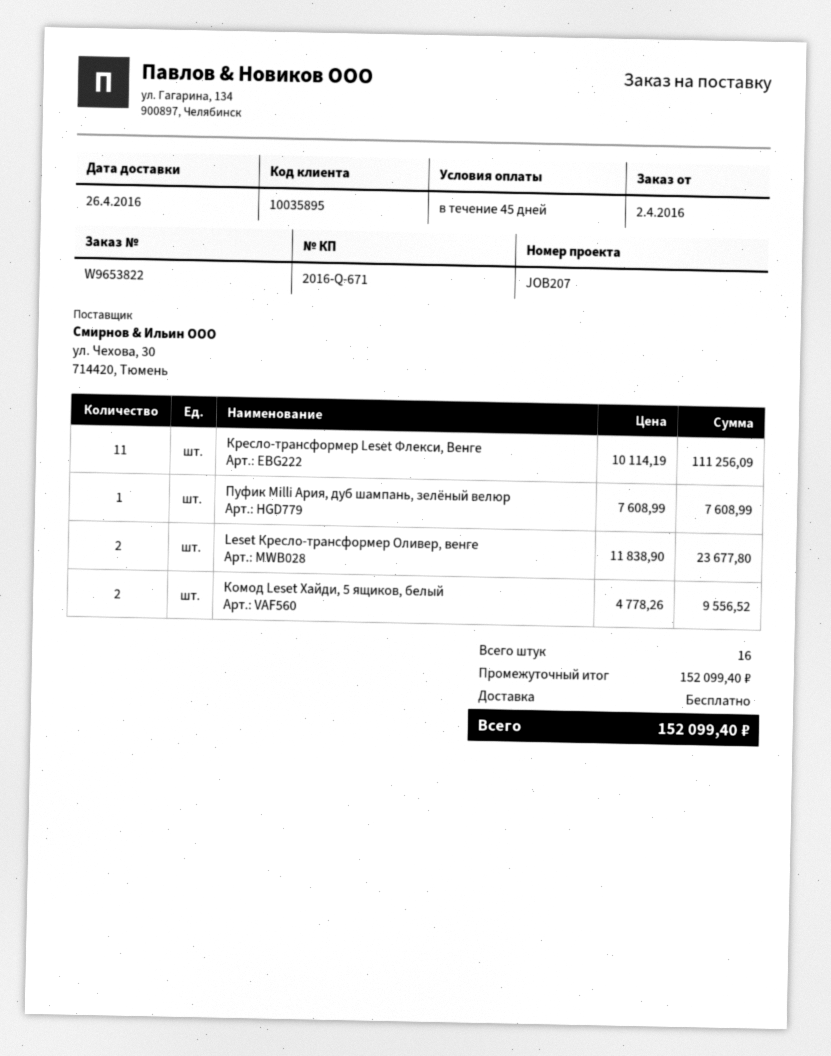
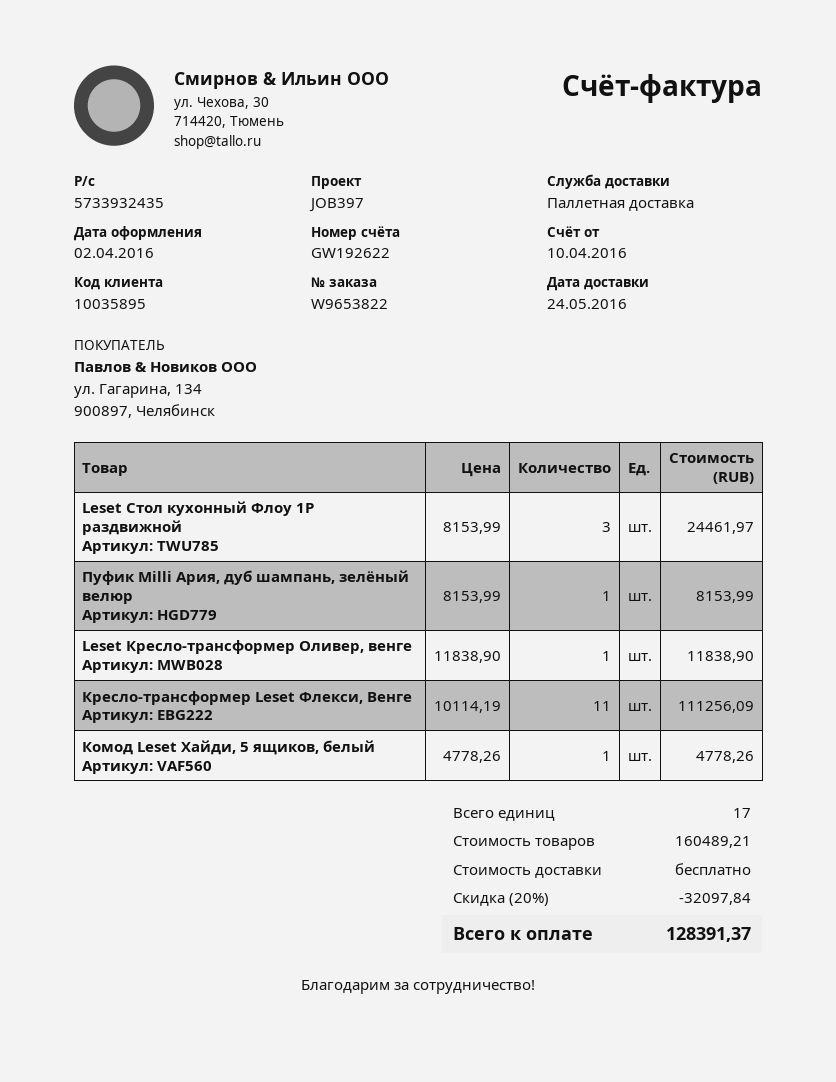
delivery date: 2016-04-26 -> 2016-05-24
reference: JOB207 -> JOB397
Пуфик Milli Ария, дуб шампань, зелёный велюр: 1 x 7608.99 = 7608.99 -> 1 x 8153.99 = 8153.99
Leset Кресло-трансформер Оливер, венге: 2 x 11838.90 = 23677.80 -> 1 x 11838.90 = 11838.90
Комод Leset Хайди, 5 ящиков, белый: 2 x 4778.26 = 9556.52 -> 1 x 4778.26 = 4778.26
Leset Стол кухонный Флоу 1Р раздвижной: none -> 3 x 8153.99 = 24461.97
total quantity: 16 -> 17
subtotal: 152099.40 -> 160489.21
discount: none -> 20% = 32097.84
total: 152099.40 -> 128391.37

